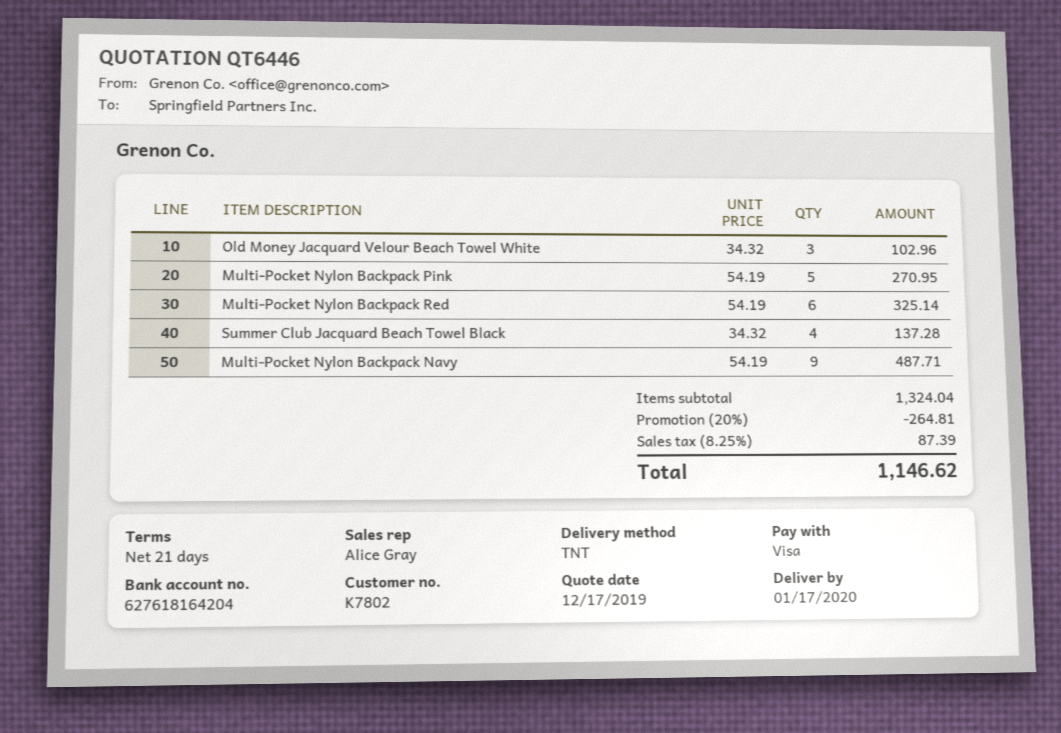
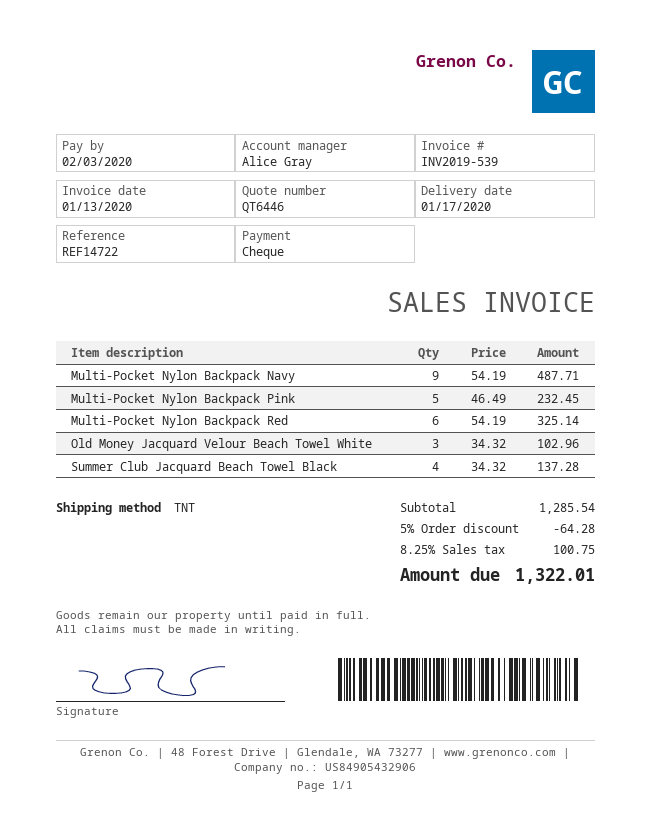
payment method: Visa -> cheque
Multi-Pocket Nylon Backpack Pink: 5 x 54.19 = 270.95 -> 5 x 46.49 = 232.45
subtotal: 1324.04 -> 1285.54
discount: 20% = 264.81 -> 5% = 64.28
tax: 8.25% = 87.39 -> 8.25% = 100.75
total: 1146.62 -> 1322.01

